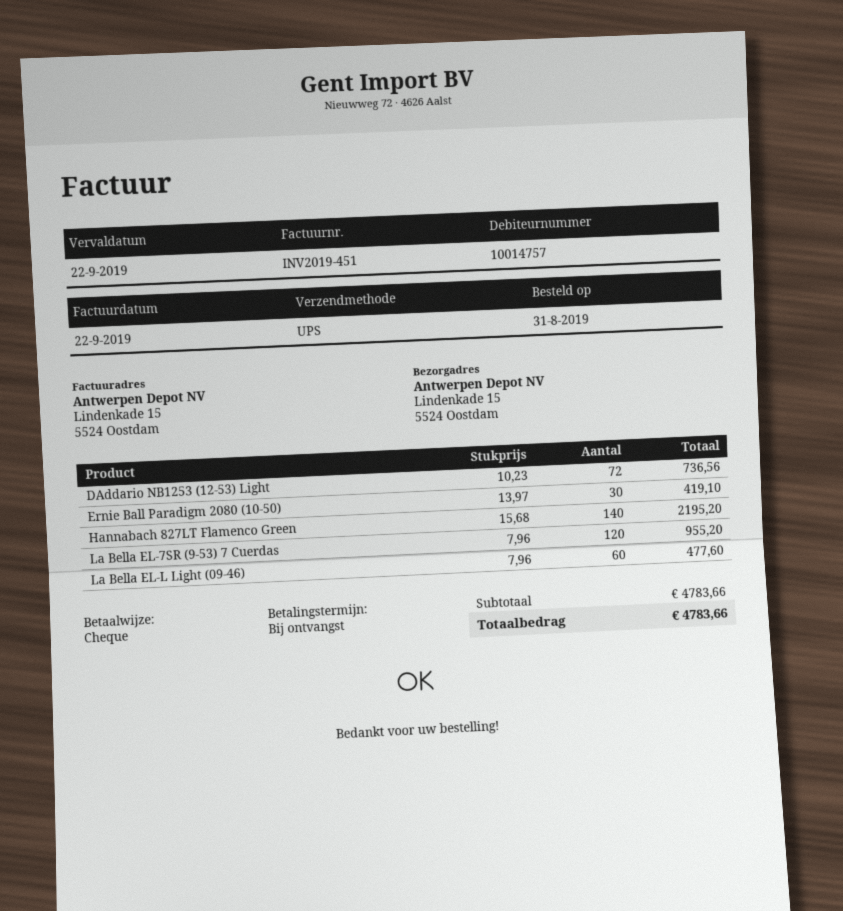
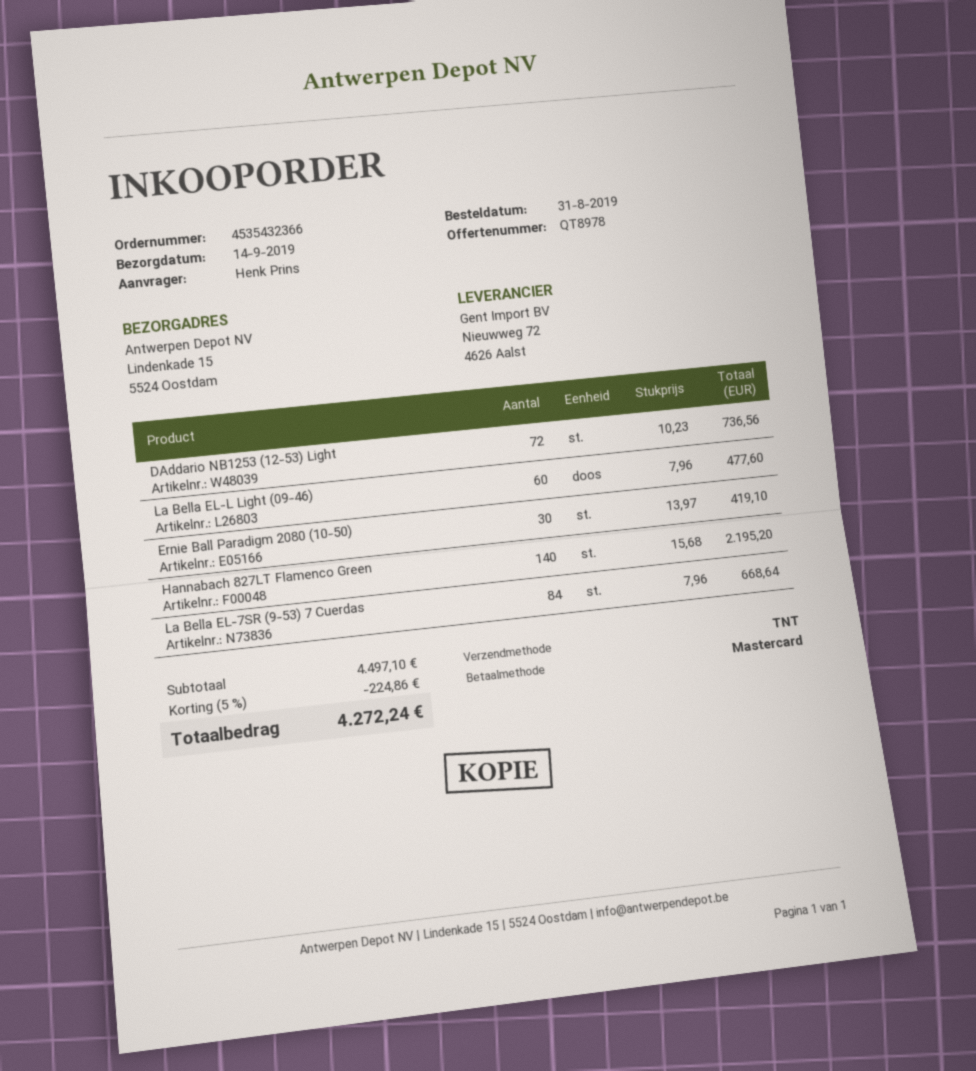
payment method: cheque -> Mastercard
shipping method: UPS -> TNT
La Bella EL-7SR (9-53) 7 Cuerdas: 120 x 7.96 = 955.20 -> 84 x 7.96 = 668.64
subtotal: 4783.66 -> 4497.10
discount: none -> 5% = 224.86
total: 4783.66 -> 4272.24

